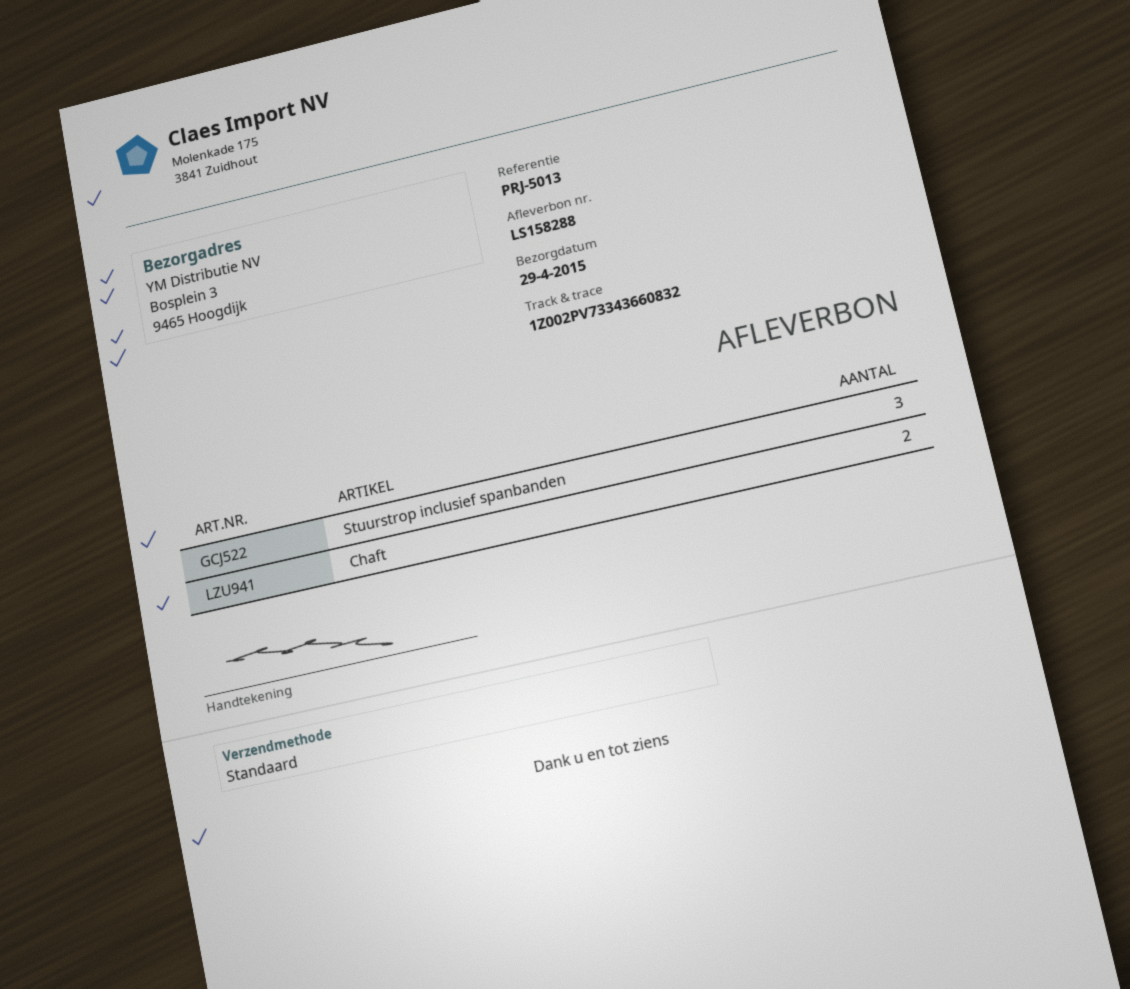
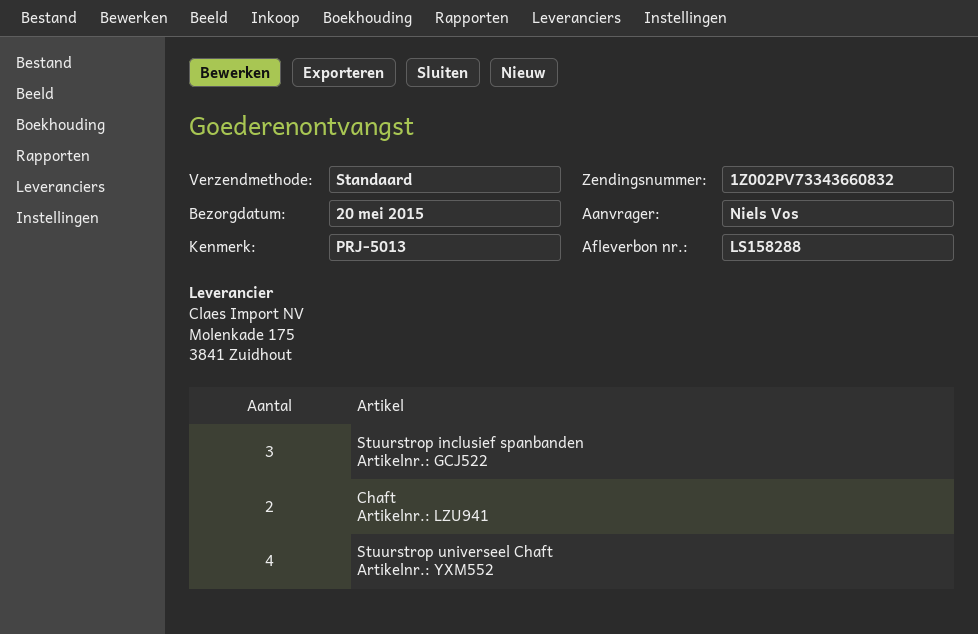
delivery date: 2015-04-29 -> 2015-05-20
Stuurstrop universeel Chaft: none -> 4

